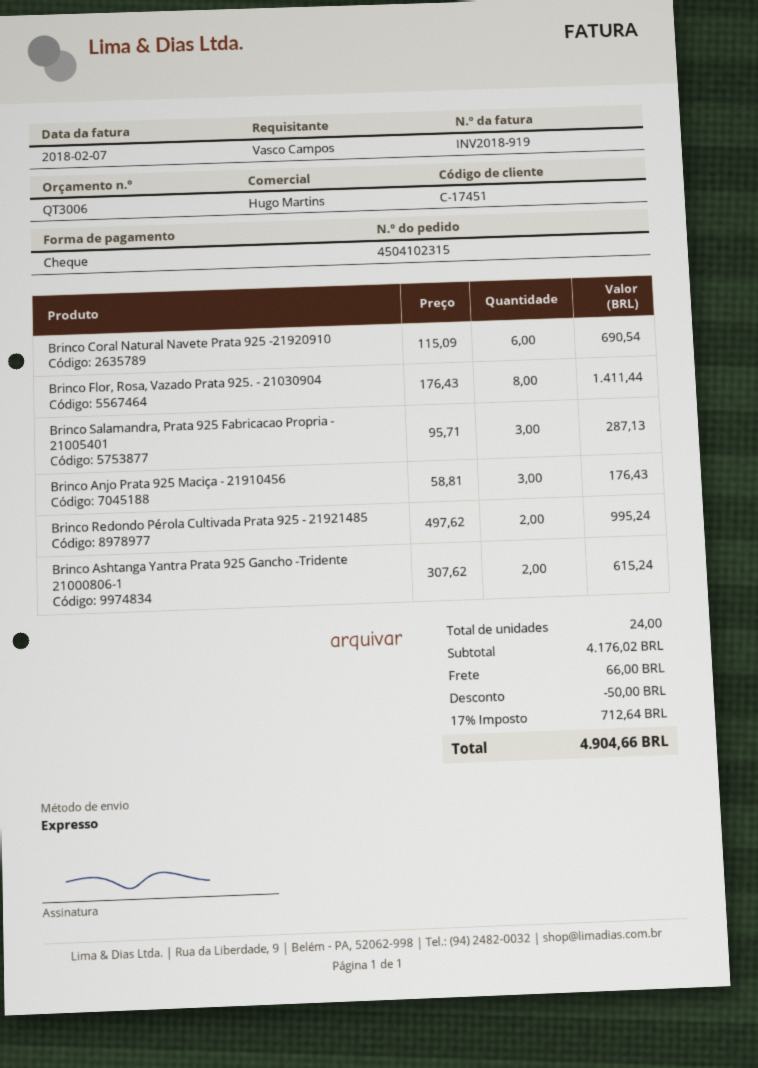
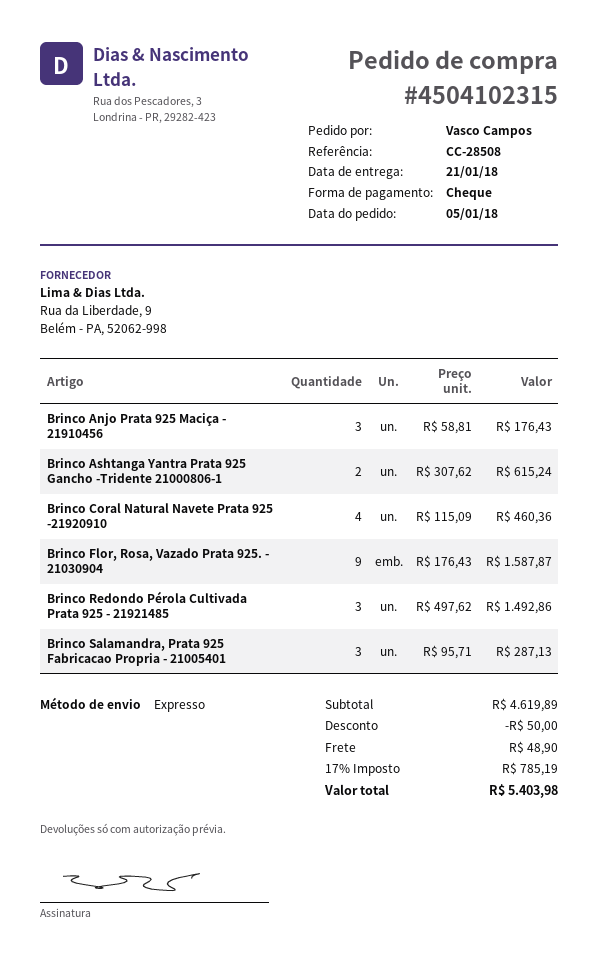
Brinco Coral Natural Navete Prata 925 -21920910: 6 x 115.09 = 690.54 -> 4 x 115.09 = 460.36
Brinco Flor, Rosa, Vazado Prata 925. - 21030904: 8 x 176.43 = 1411.44 -> 9 x 176.43 = 1587.87
Brinco Redondo Pérola Cultivada Prata 925 - 21921485: 2 x 497.62 = 995.24 -> 3 x 497.62 = 1492.86
subtotal: 4176.02 -> 4619.89
shipping: 66.00 -> 48.90
tax: 17% = 712.64 -> 17% = 785.19
total: 4904.66 -> 5403.98

